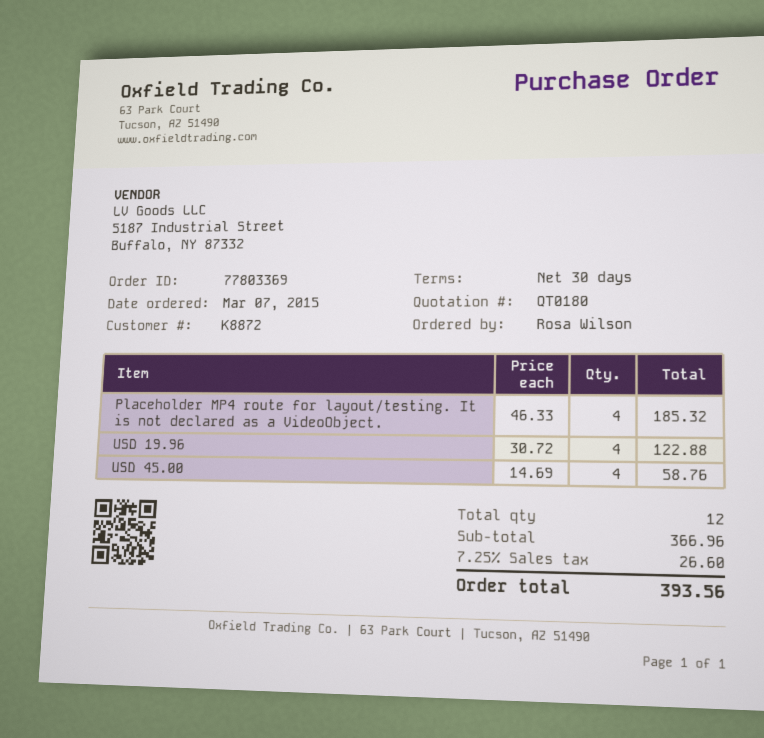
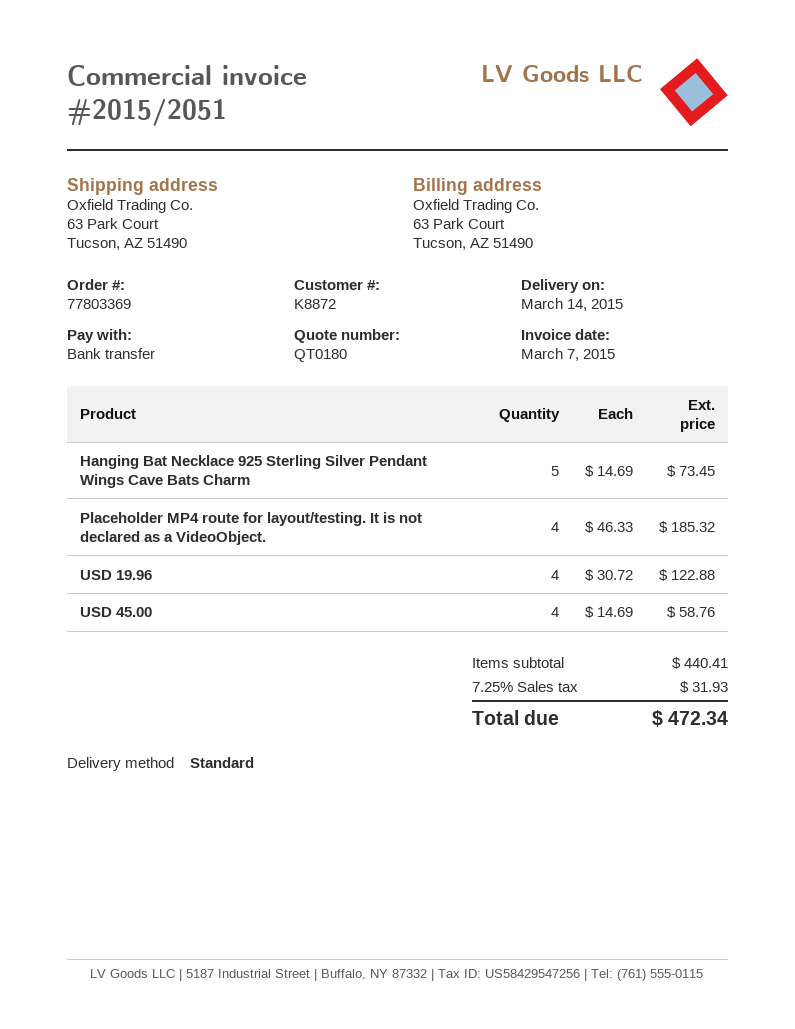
Hanging Bat Necklace 925 Sterling Silver Pendant Wings Cave Bats Charm: none -> 5 x 14.69 = 73.45
subtotal: 366.96 -> 440.41
tax: 7.25% = 26.60 -> 7.25% = 31.93
total: 393.56 -> 472.34

